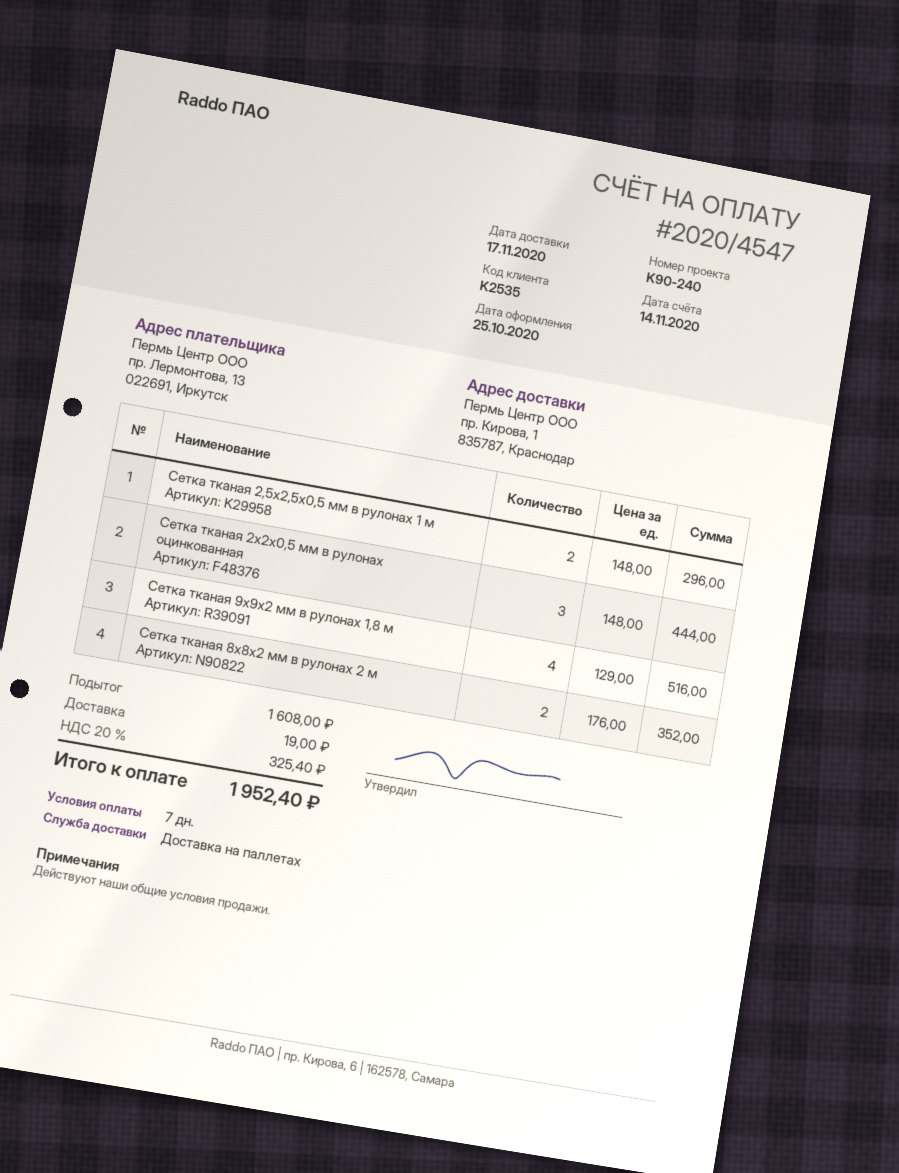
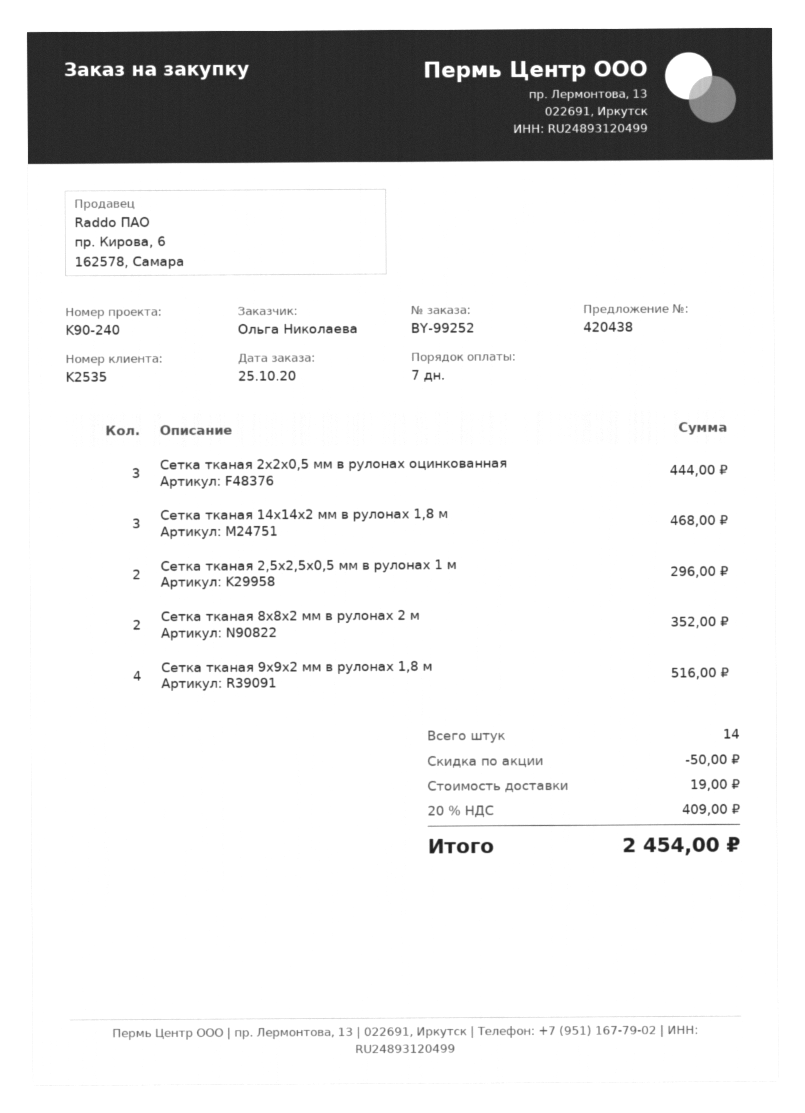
Сетка тканая 14х14х2 мм в рулонах 1,8 м: none -> 3 for 468.00
discount: none -> 50.00
tax: 20% = 325.40 -> 20% = 409.00
total: 1952.40 -> 2454.00

